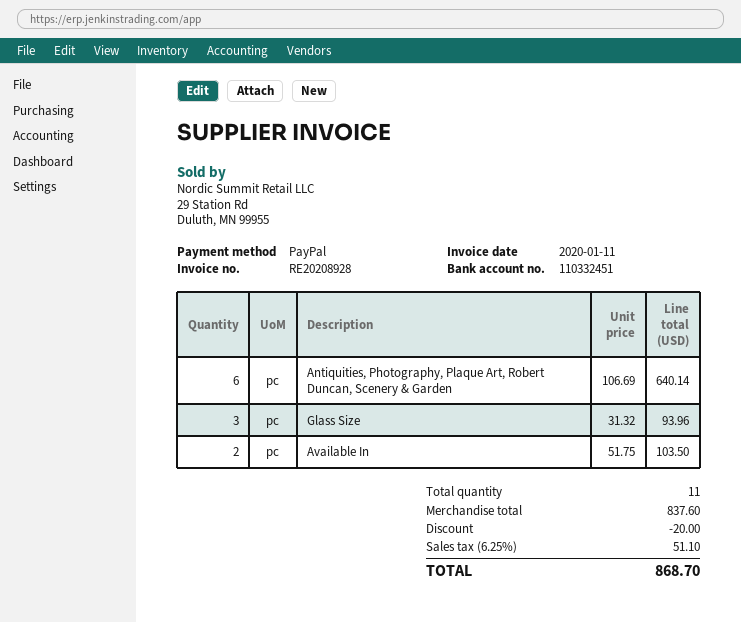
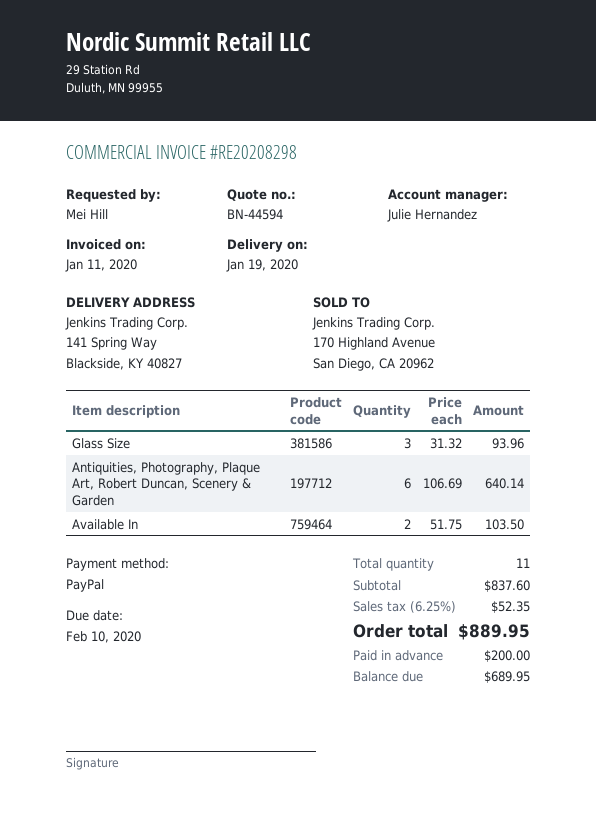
invoice number: RE20208928 -> RE20208298
discount: 20.00 -> none
tax: 6.25% = 51.10 -> 6.25% = 52.35
total: 868.70 -> 889.95

